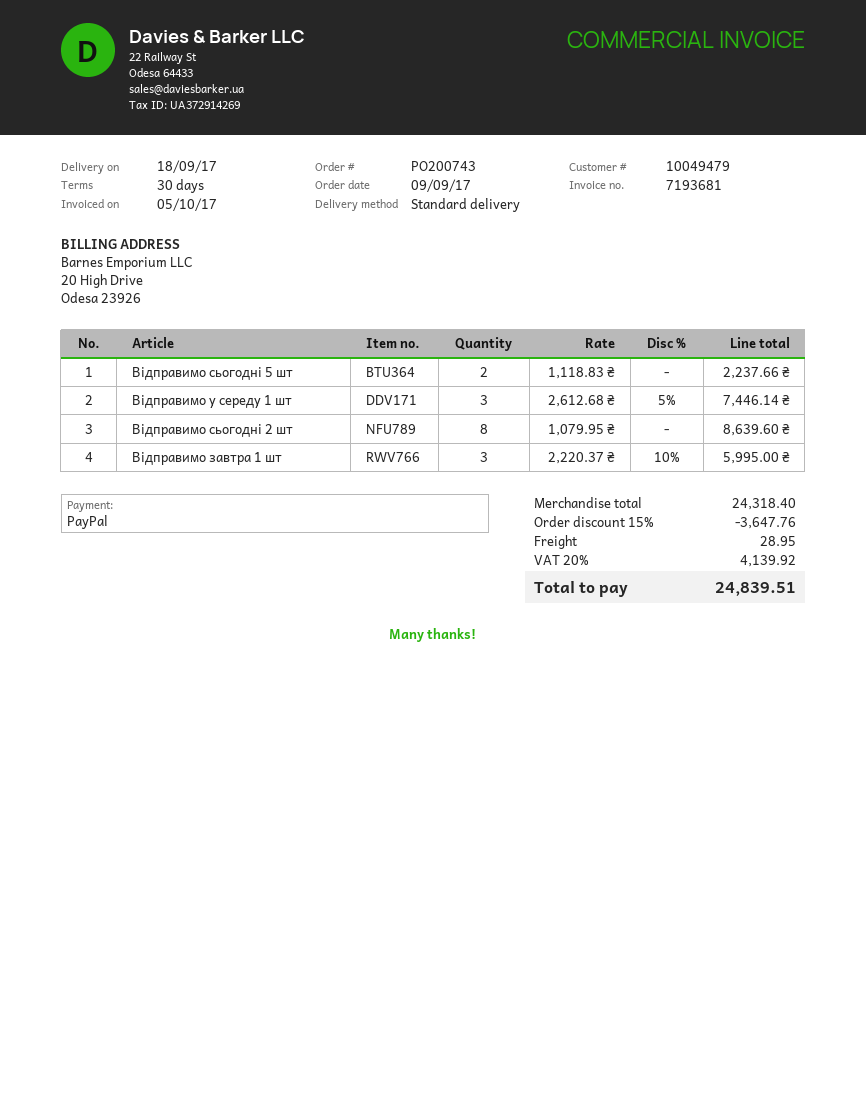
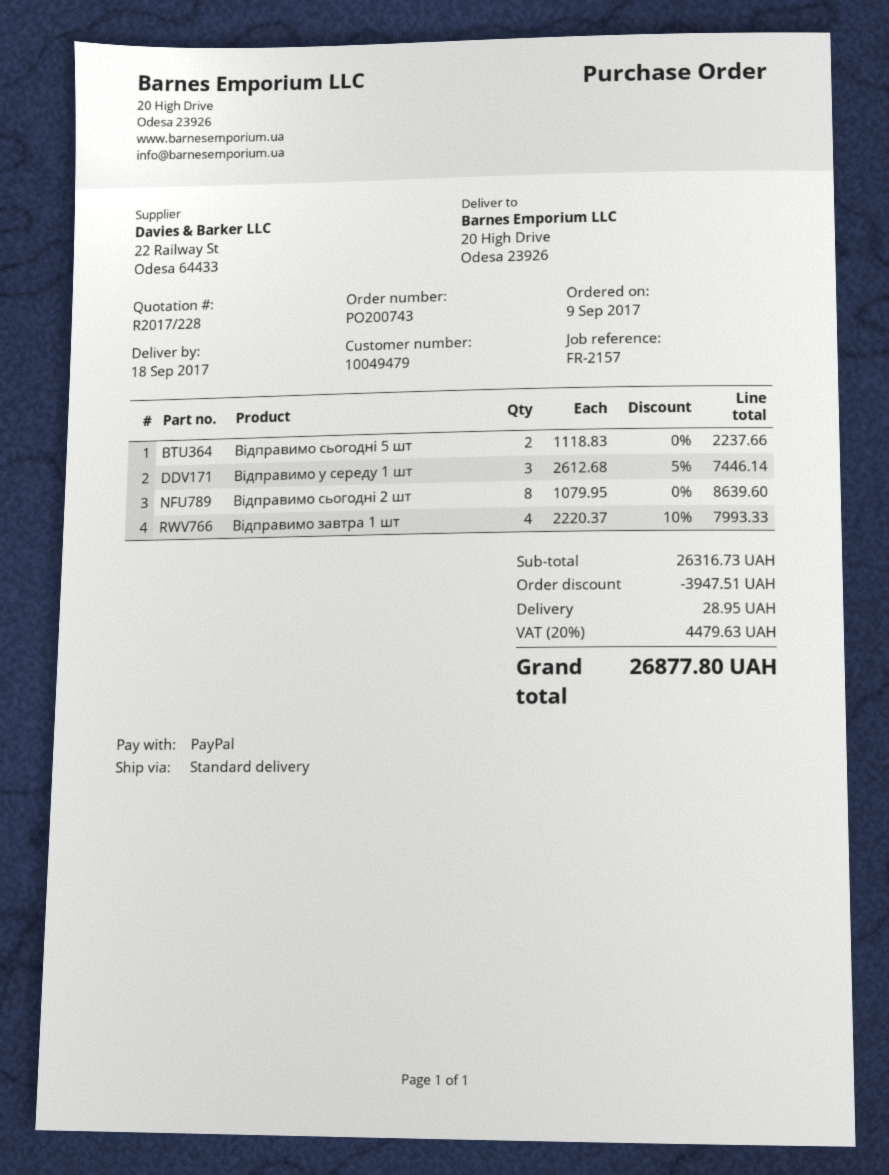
Відправимо завтра 1 шт: 3 x 2220.37 - 10% = 5995.00 -> 4 x 2220.37 - 10% = 7993.33
subtotal: 24318.40 -> 26316.73
discount: 3647.76 -> 3947.51
tax: 20% = 4139.92 -> 20% = 4479.63
total: 24839.51 -> 26877.80

